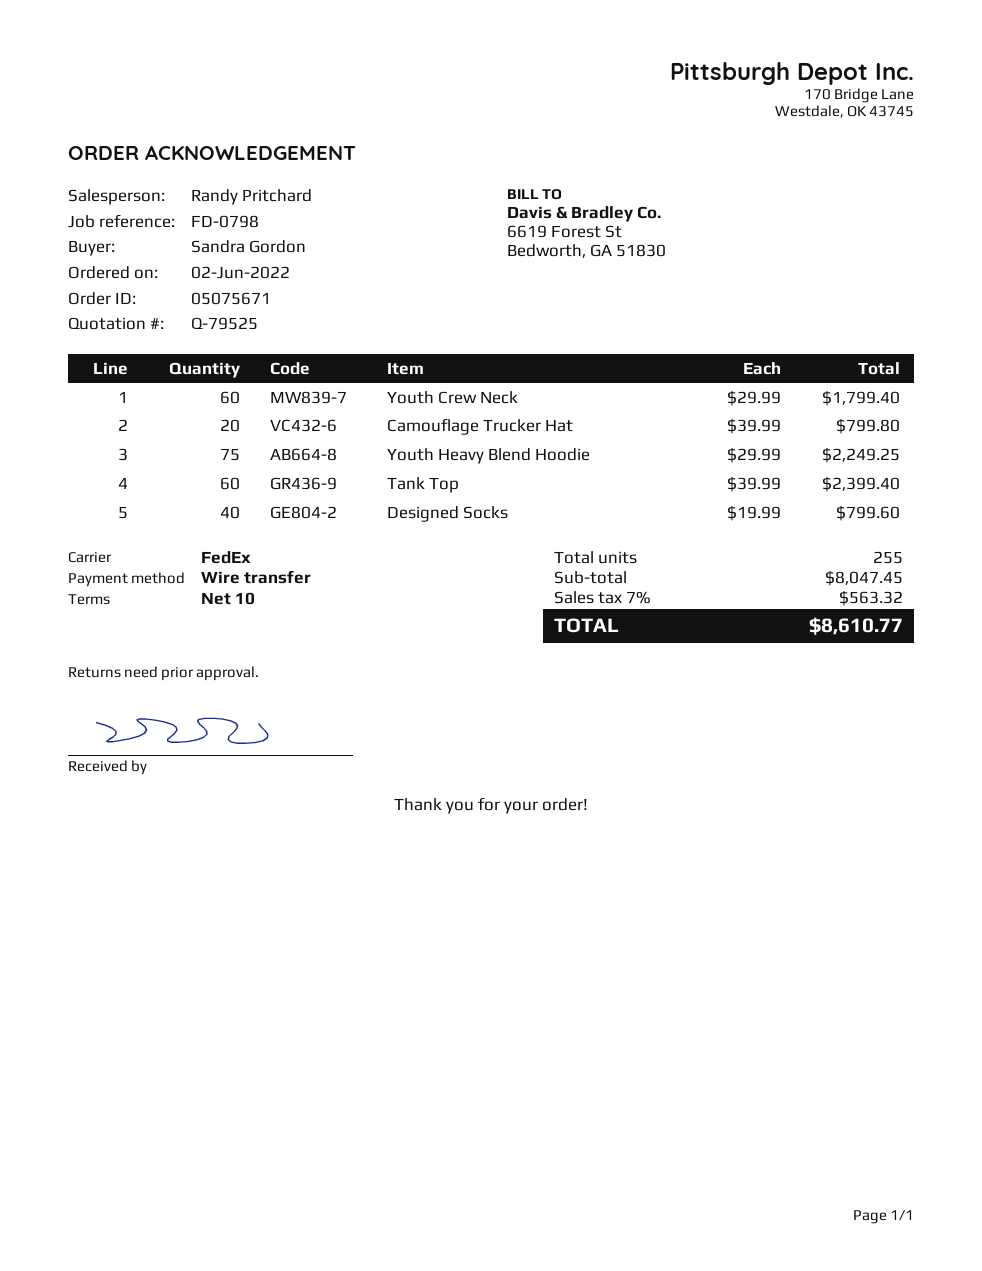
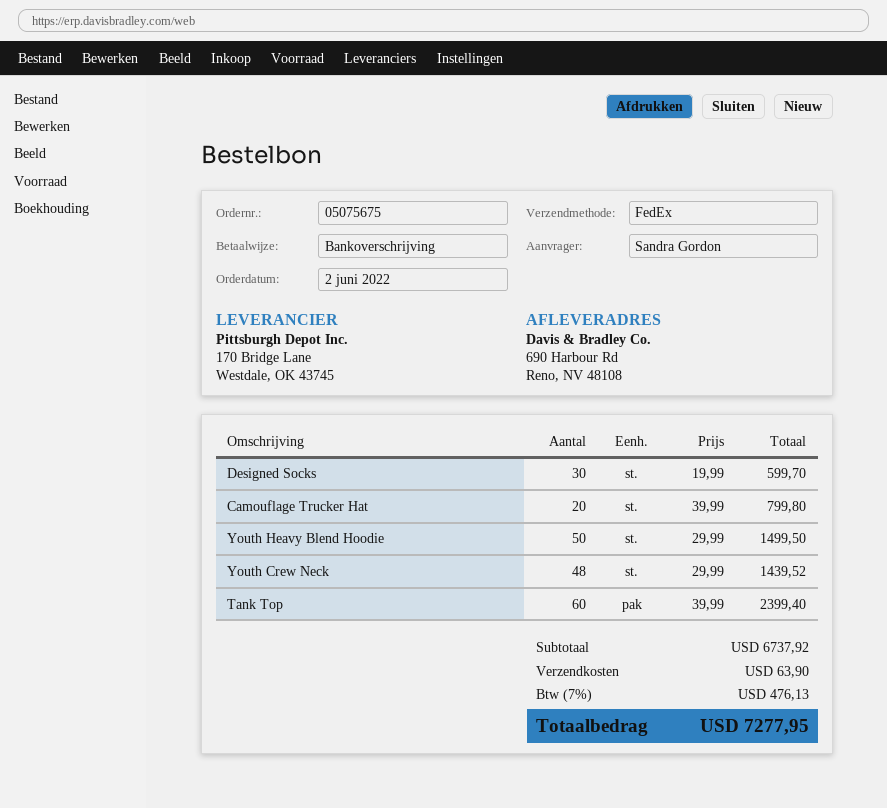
order number: 05075671 -> 05075675
Youth Crew Neck: 60 x 29.99 = 1799.40 -> 48 x 29.99 = 1439.52
Youth Heavy Blend Hoodie: 75 x 29.99 = 2249.25 -> 50 x 29.99 = 1499.50
Designed Socks: 40 x 19.99 = 799.60 -> 30 x 19.99 = 599.70
subtotal: 8047.45 -> 6737.92
shipping: none -> 63.90
tax: 7% = 563.32 -> 7% = 476.13
total: 8610.77 -> 7277.95

